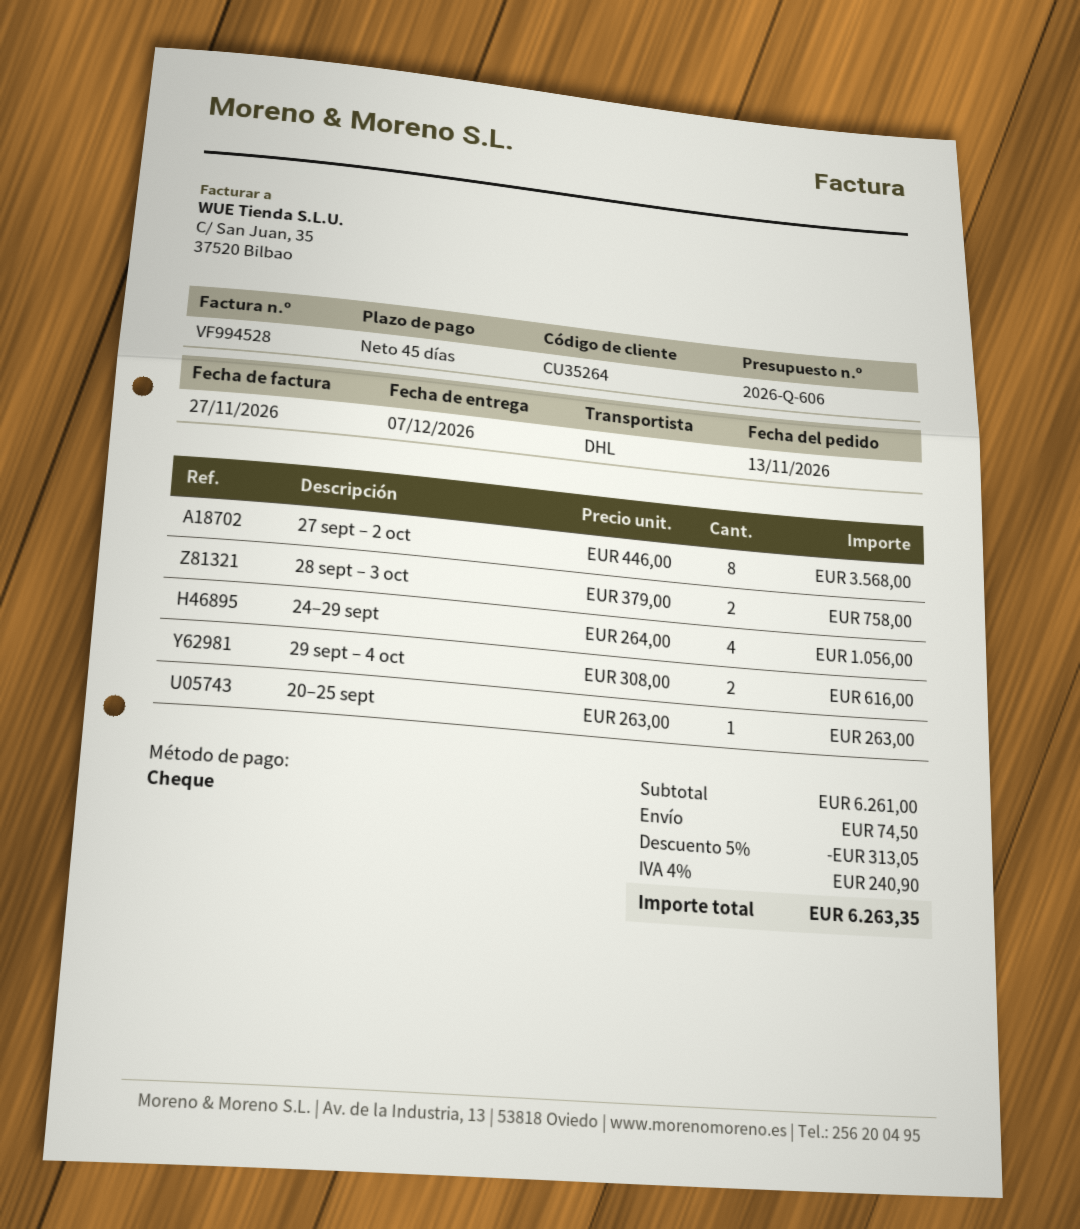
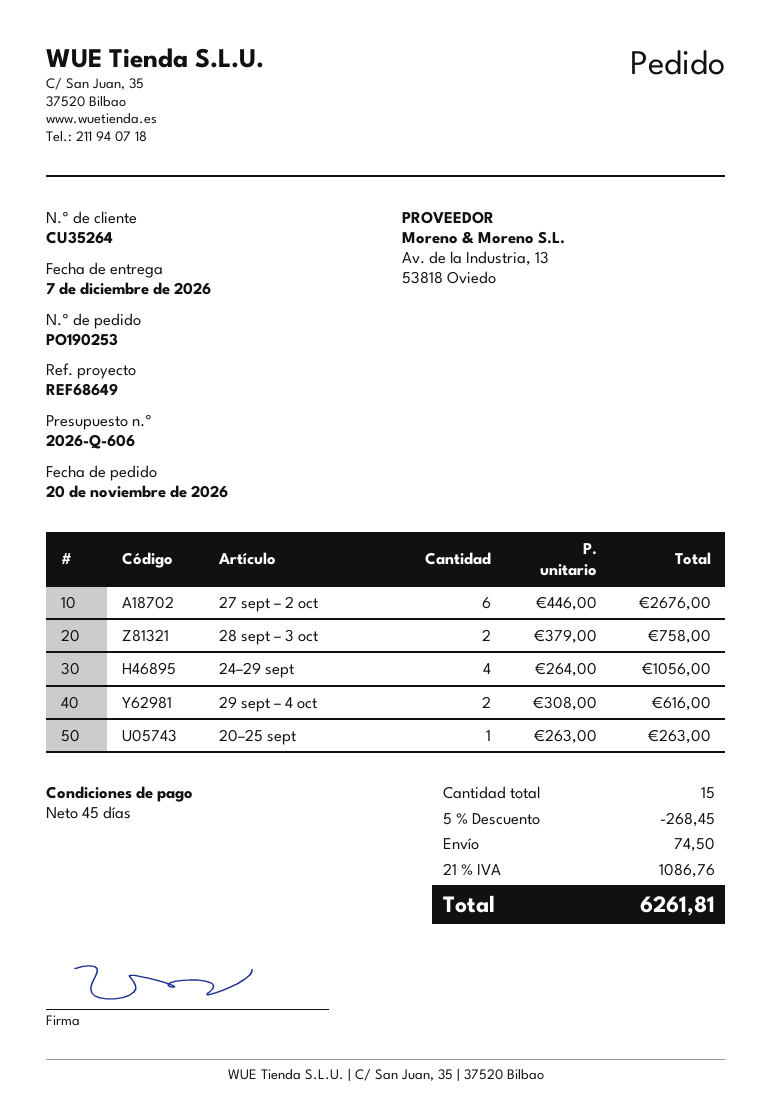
order date: 2026-11-13 -> 2026-11-20
27 sept – 2 oct: 8 x 446.00 = 3568.00 -> 6 x 446.00 = 2676.00
discount: 5% = 313.05 -> 5% = 268.45
tax: 4% = 240.90 -> 21% = 1086.76
total: 6263.35 -> 6261.81

